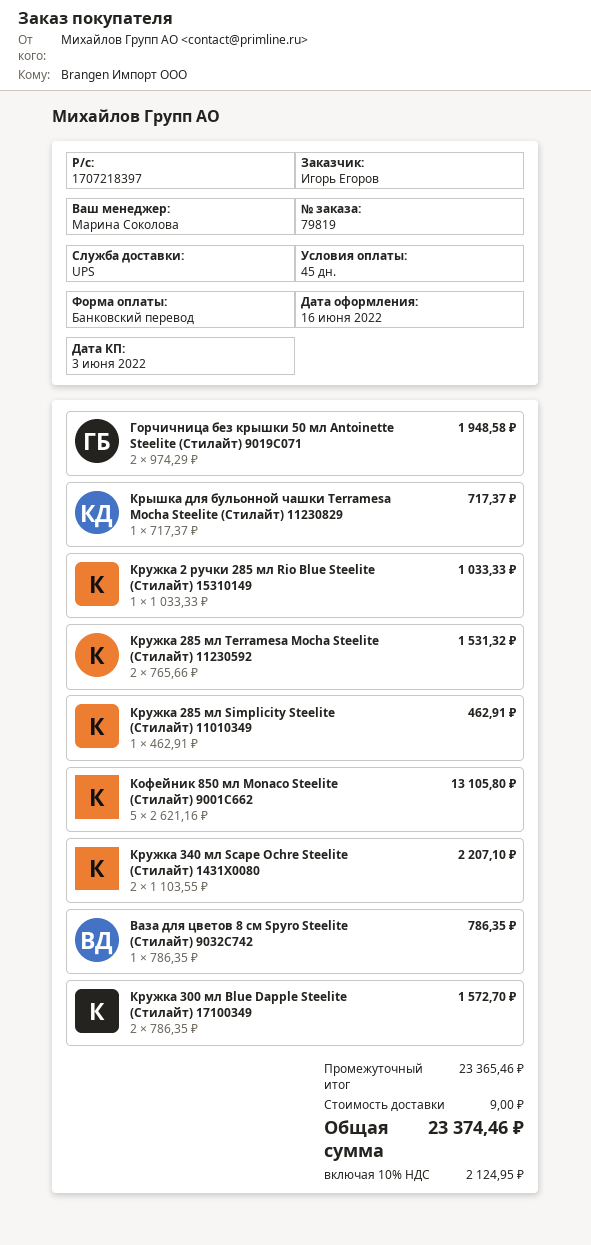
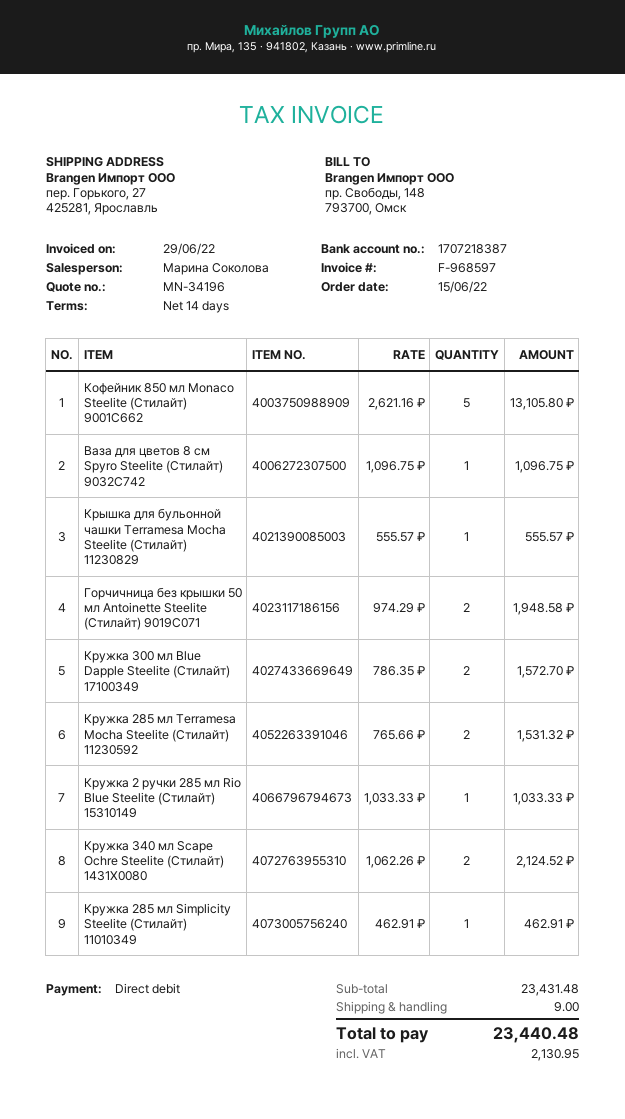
order date: 2022-06-16 -> 2022-06-15
payment terms: 45 days -> 14 days
payment method: bank transfer -> direct debit
bank account: 1707218397 -> 1707218387
Крышка для бульонной чашки Terramesa Mocha Steelite (Стилайт) 11230829: 1 x 717.37 = 717.37 -> 1 x 555.57 = 555.57
Кружка 340 мл Scape Ochre Steelite (Стилайт) 1431X0080: 2 x 1103.55 = 2207.10 -> 2 x 1062.26 = 2124.52
Ваза для цветов 8 см Spyro Steelite (Стилайт) 9032C742: 1 x 786.35 = 786.35 -> 1 x 1096.75 = 1096.75
subtotal: 23365.46 -> 23431.48
tax: 2124.95 -> 2130.95
total: 23374.46 -> 23440.48

